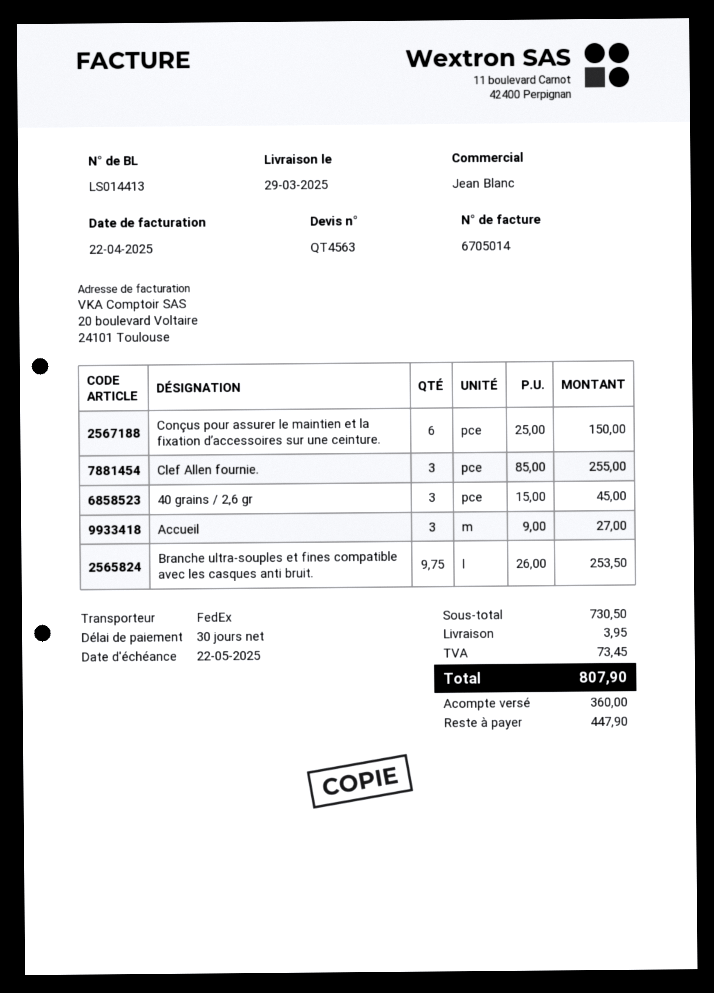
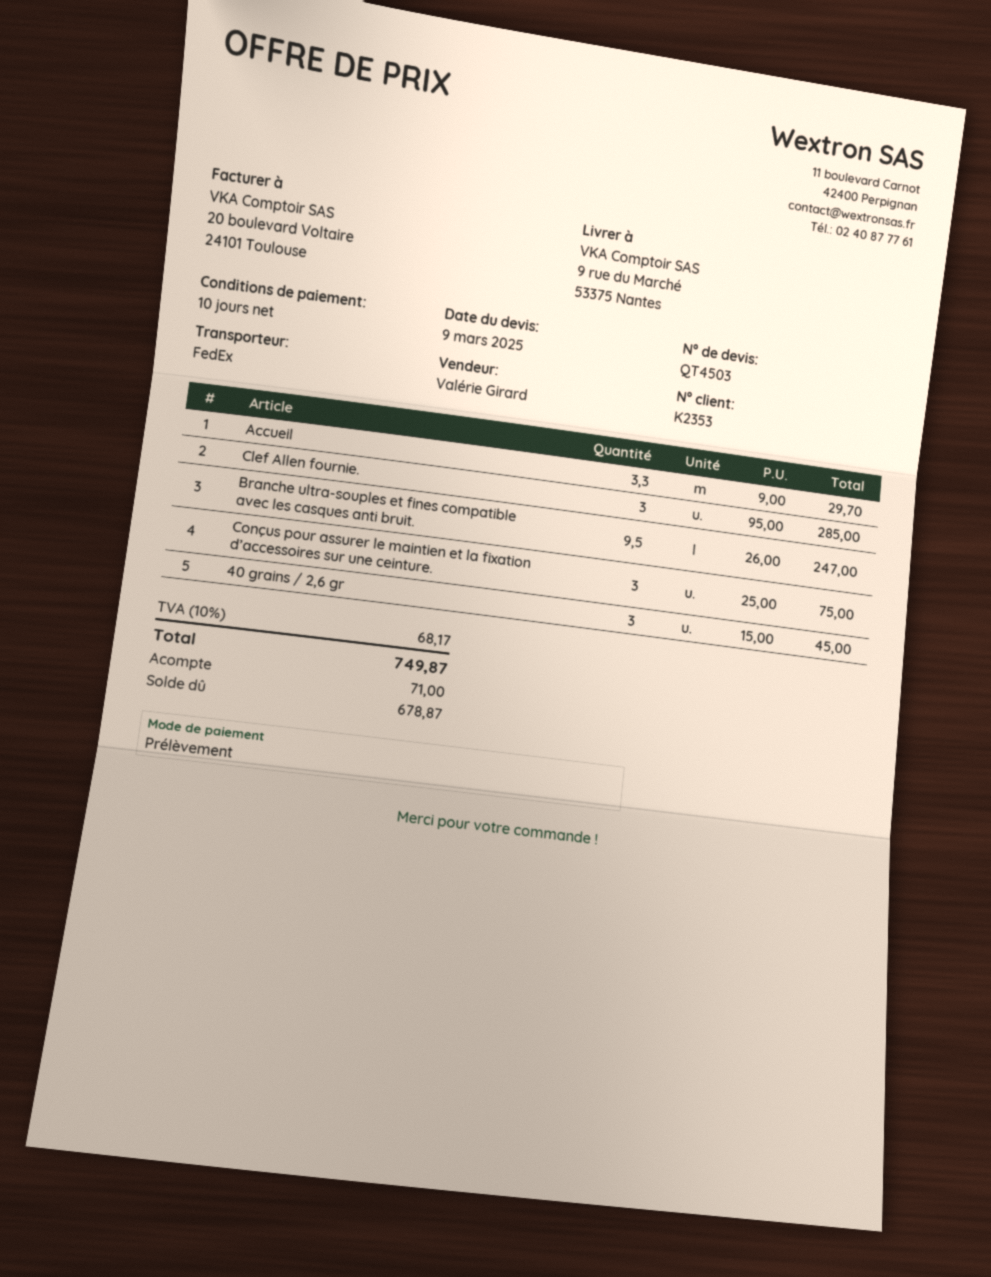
quote number: QT4563 -> QT4503
payment terms: 30 days -> 10 days
sales rep: Jean Blanc -> Valérie Girard
Conçus pour assurer le maintien et la fixation d’accessoires sur une ceinture.: 6 x 25.00 = 150.00 -> 3 x 25.00 = 75.00
Clef Allen fournie.: 3 x 85.00 = 255.00 -> 3 x 95.00 = 285.00
Accueil: 3 x 9.00 = 27.00 -> 3.3 x 9.00 = 29.70
Branche ultra-souples et fines compatible avec les casques anti bruit.: 9.75 x 26.00 = 253.50 -> 9.5 x 26.00 = 247.00
shipping: 3.95 -> none
tax: 73.45 -> 68.17
total: 807.90 -> 749.87
deposit: 360.00 -> 71.00
balance: 447.90 -> 678.87

